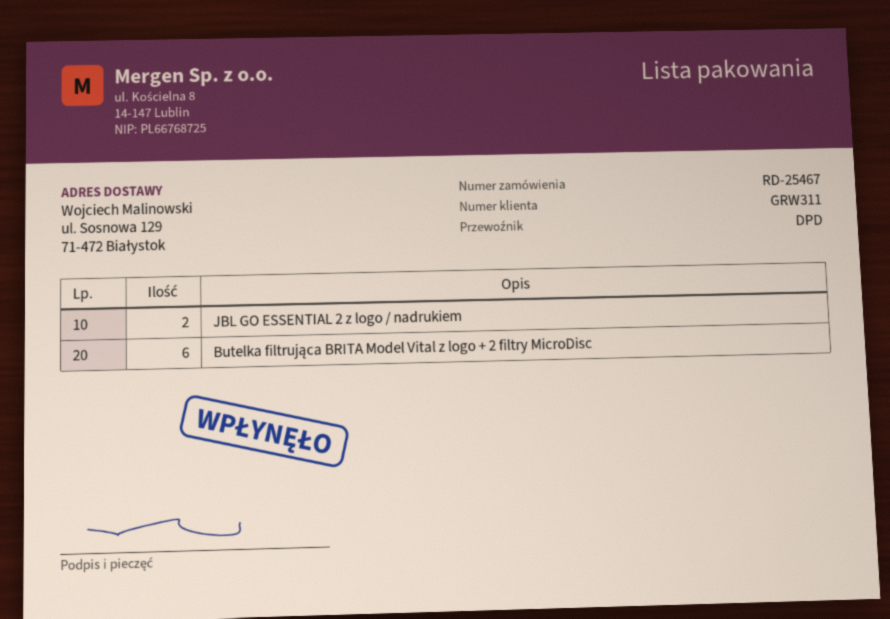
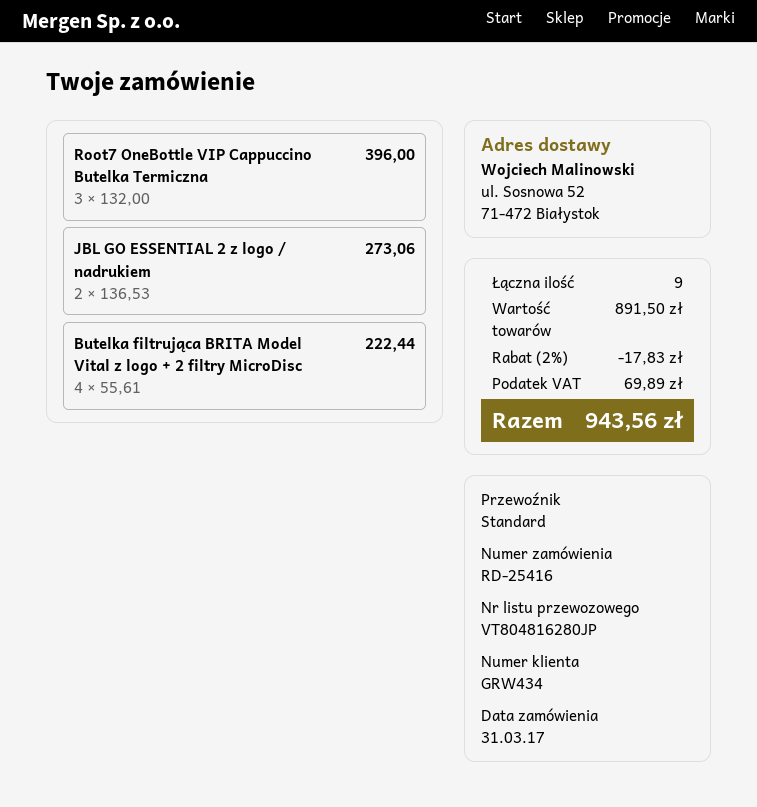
order number: RD-25467 -> RD-25416
customer number: GRW311 -> GRW434
shipping method: DPD -> standard
ship to: ul. Sosnowa 129, 71-472 Białystok -> ul. Sosnowa 52, 71-472 Białystok
Butelka filtrująca BRITA Model Vital z logo + 2 filtry MicroDisc: 6 -> 4
Root7 OneBottle VIP Cappuccino Butelka Termiczna: none -> 3

